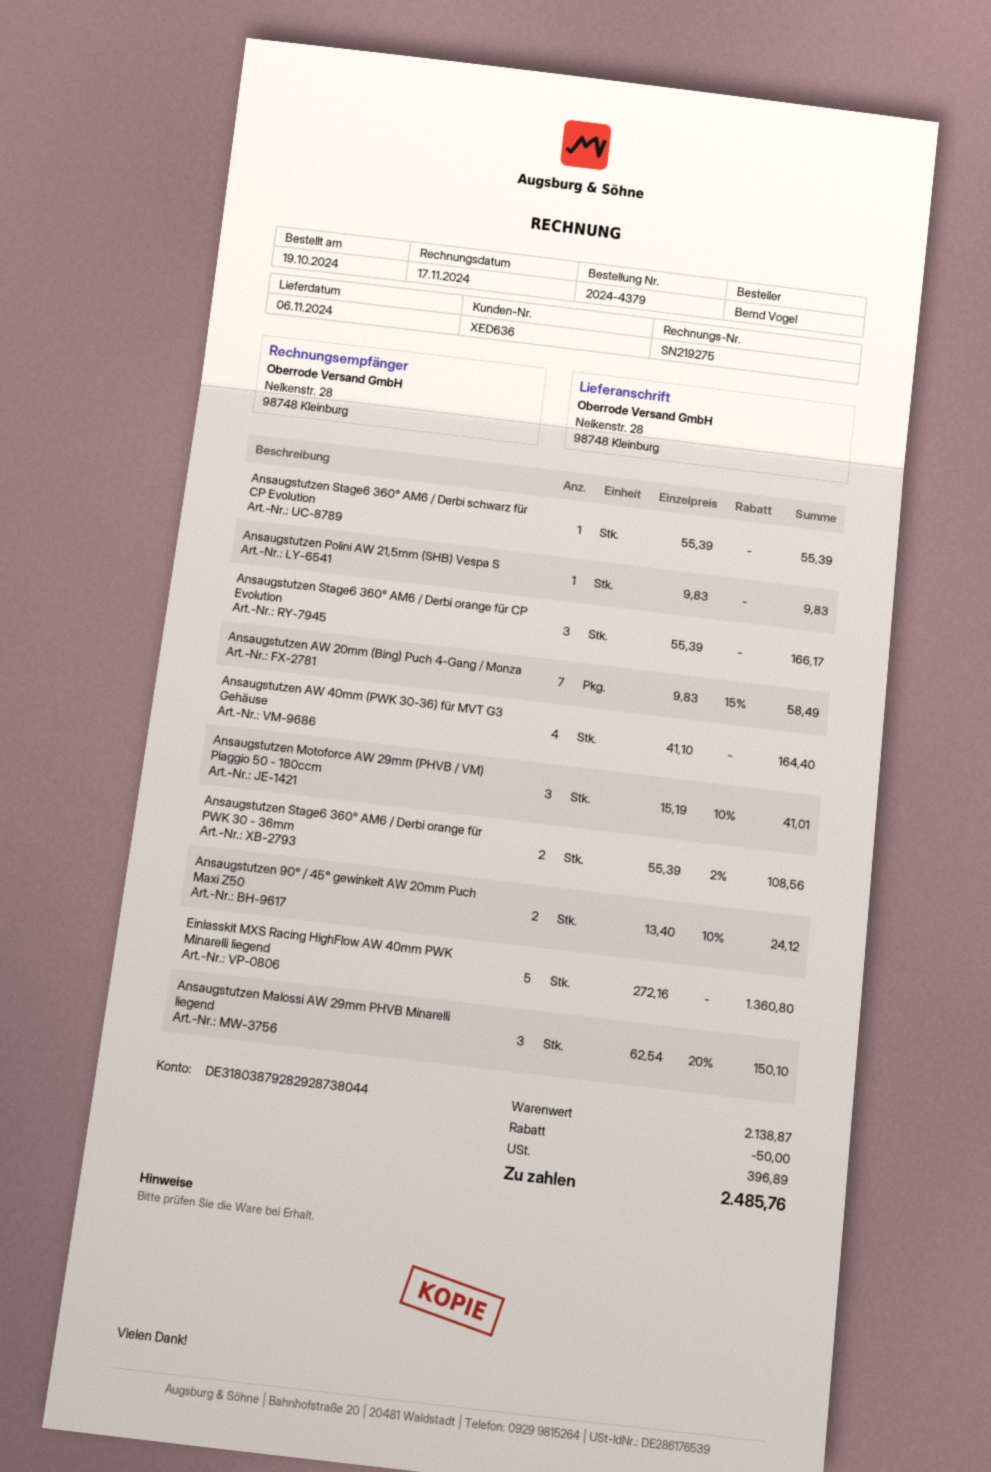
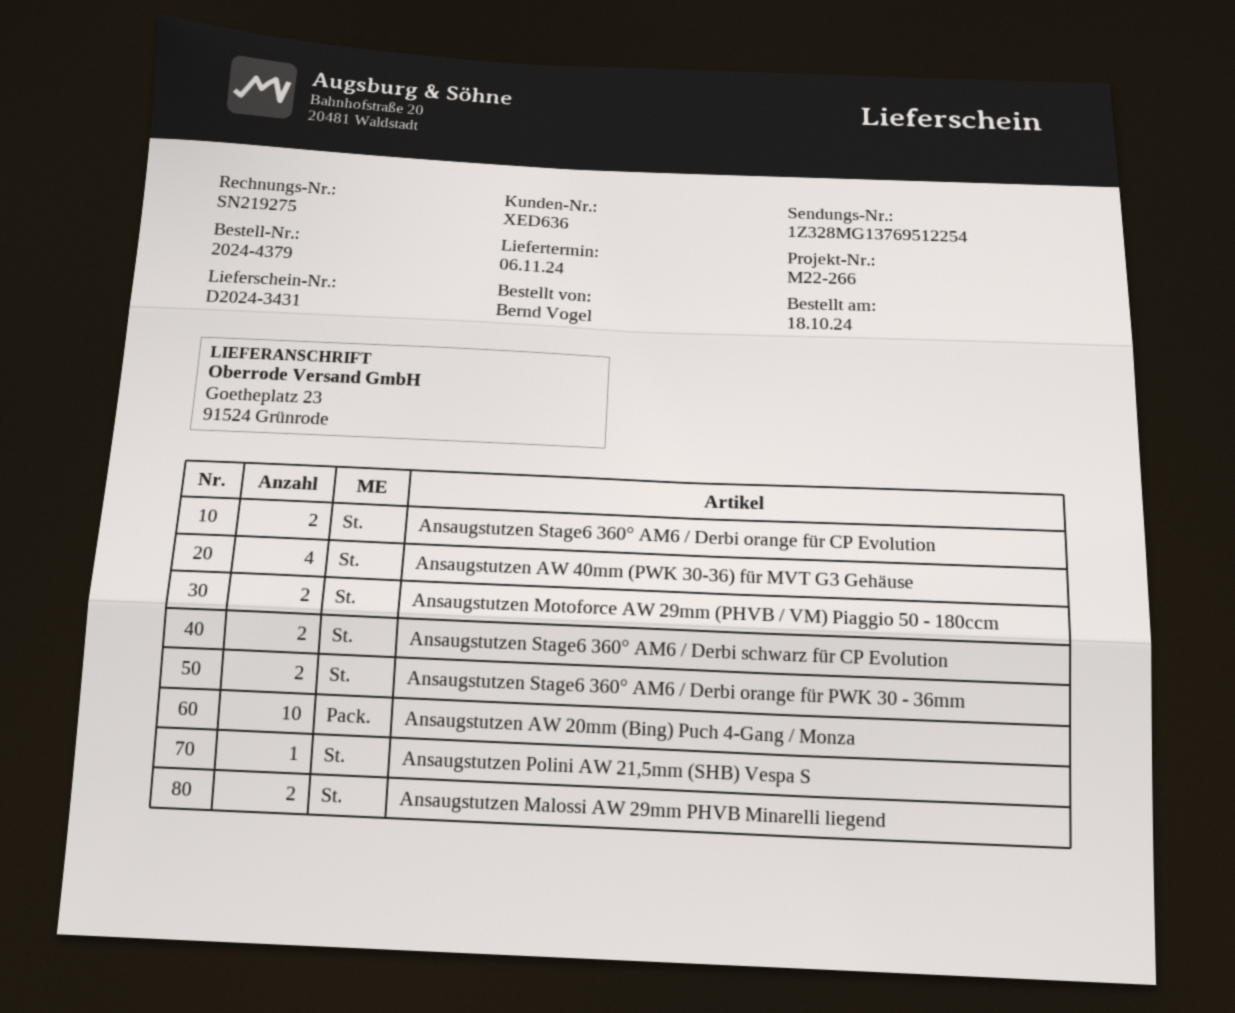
order date: 2024-10-19 -> 2024-10-18
ship to: Nelkenstr. 28, 98748 Kleinburg -> Goetheplatz 23, 91524 Grünrode
Ansaugstutzen Stage6 360° AM6 / Derbi schwarz für CP Evolution: 1 -> 2
Ansaugstutzen Stage6 360° AM6 / Derbi orange für CP Evolution: 3 -> 2
Ansaugstutzen AW 20mm (Bing) Puch 4-Gang / Monza: 7 -> 10
Ansaugstutzen Motoforce AW 29mm (PHVB / VM) Piaggio 50 - 180ccm: 3 -> 2
Ansaugstutzen 90° / 45° gewinkelt AW 20mm Puch Maxi Z50: 2 -> none
Einlasskit MXS Racing HighFlow AW 40mm PWK Minarelli liegend: 5 -> none
Ansaugstutzen Malossi AW 29mm PHVB Minarelli liegend: 3 -> 2

